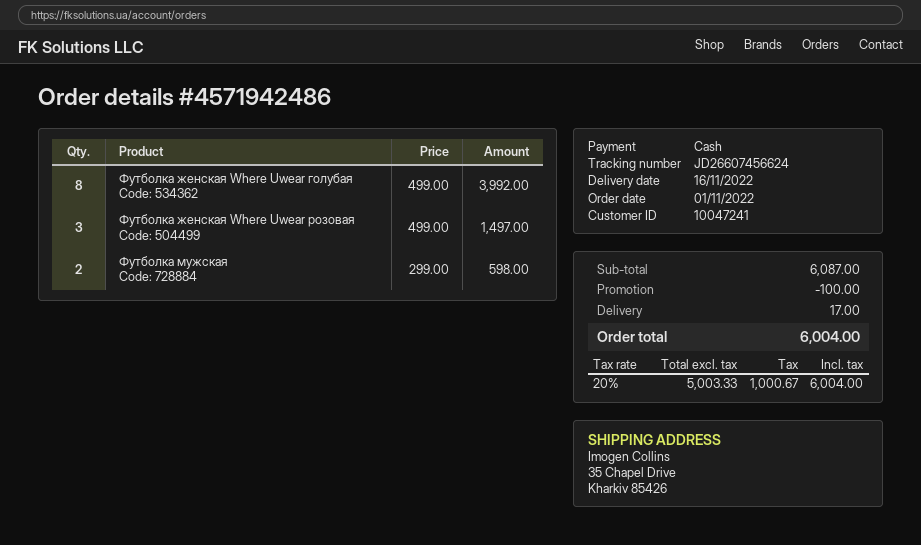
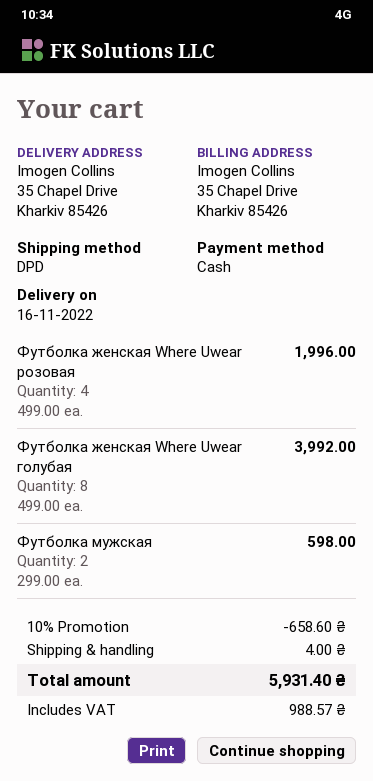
Футболка женская Where Uwear розовая: 3 x 499.00 = 1497.00 -> 4 x 499.00 = 1996.00
discount: 100.00 -> 658.60
shipping: 17.00 -> 4.00
tax: 1000.67 -> 988.57
total: 6004.00 -> 5931.40

